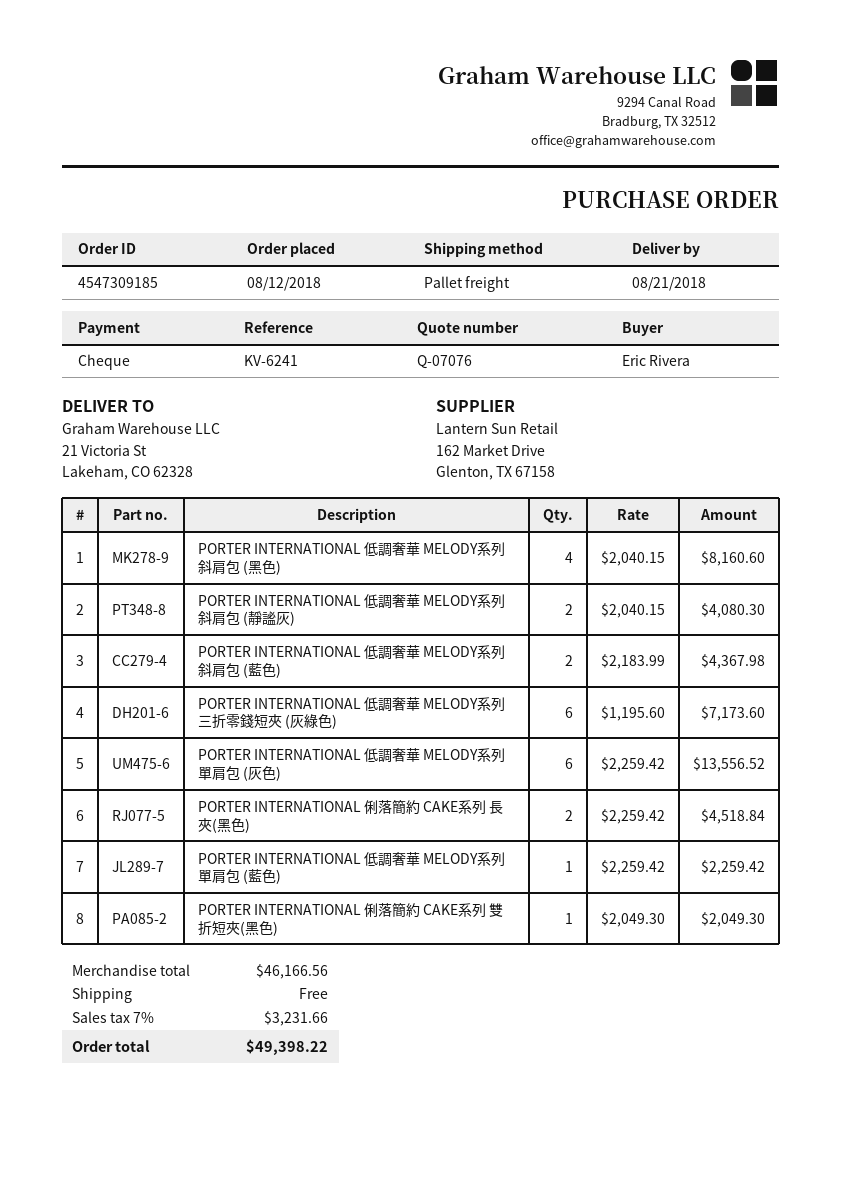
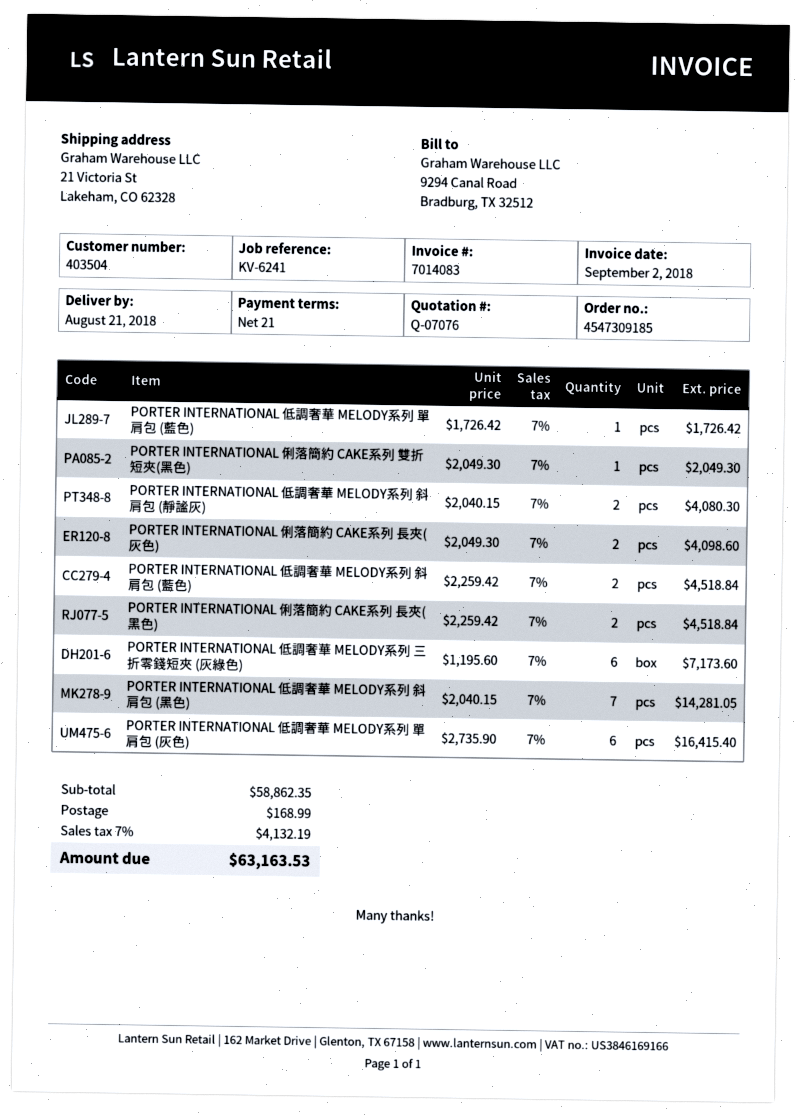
PORTER INTERNATIONAL 低調奢華 MELODY系列 斜肩包 (黑色): 4 x 2040.15 = 8160.60 -> 7 x 2040.15 = 14281.05
PORTER INTERNATIONAL 低調奢華 MELODY系列 斜肩包 (藍色): 2 x 2183.99 = 4367.98 -> 2 x 2259.42 = 4518.84
PORTER INTERNATIONAL 低調奢華 MELODY系列 單肩包 (灰色): 6 x 2259.42 = 13556.52 -> 6 x 2735.90 = 16415.40
PORTER INTERNATIONAL 低調奢華 MELODY系列 單肩包 (藍色): 1 x 2259.42 = 2259.42 -> 1 x 1726.42 = 1726.42
PORTER INTERNATIONAL 俐落簡約 CAKE系列 長夾(灰色): none -> 2 x 2049.30 = 4098.60
subtotal: 46166.56 -> 58862.35
shipping: 0.00 -> 168.99
tax: 7% = 3231.66 -> 7% = 4132.19
total: 49398.22 -> 63163.53

